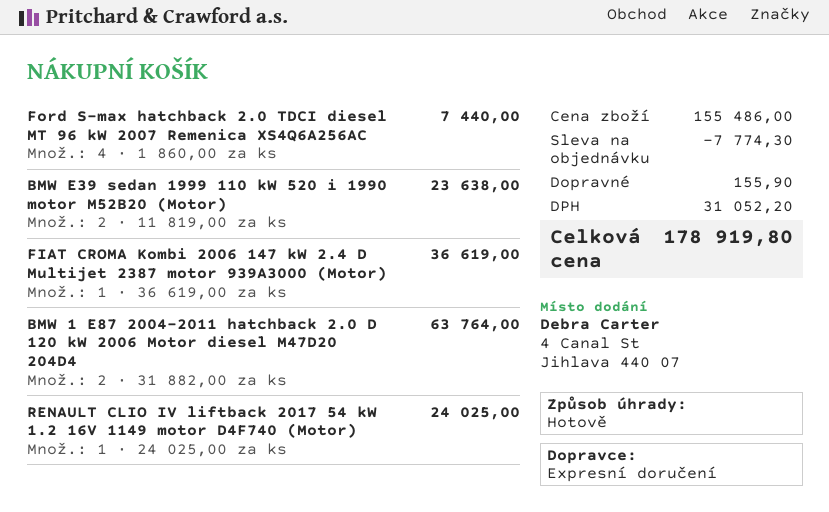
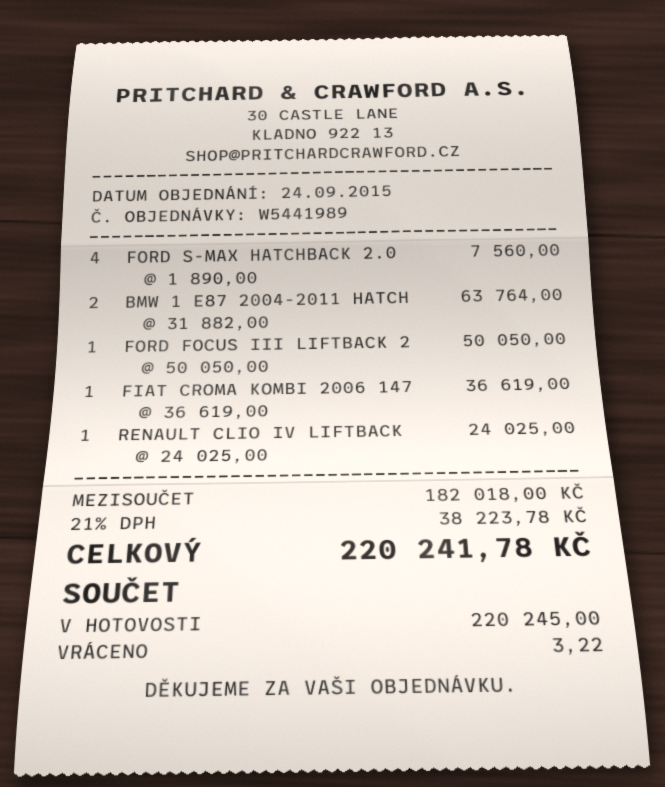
Ford S-max hatchback 2.0 TDCI diesel MT 96 kW 2007 Remenica XS4Q6A256AC: 4 x 1860.00 = 7440.00 -> 4 x 1890.00 = 7560.00
BMW E39 sedan 1999 110 kW 520 i 1990 motor M52B20 (Motor): 2 x 11819.00 = 23638.00 -> none
FORD FOCUS III LIFTBACK 2: none -> 1 x 50050.00 = 50050.00
subtotal: 155486.00 -> 182018.00
discount: 7774.30 -> none
shipping: 155.90 -> none
tax: 31052.20 -> 38223.78
total: 178919.80 -> 220241.78

